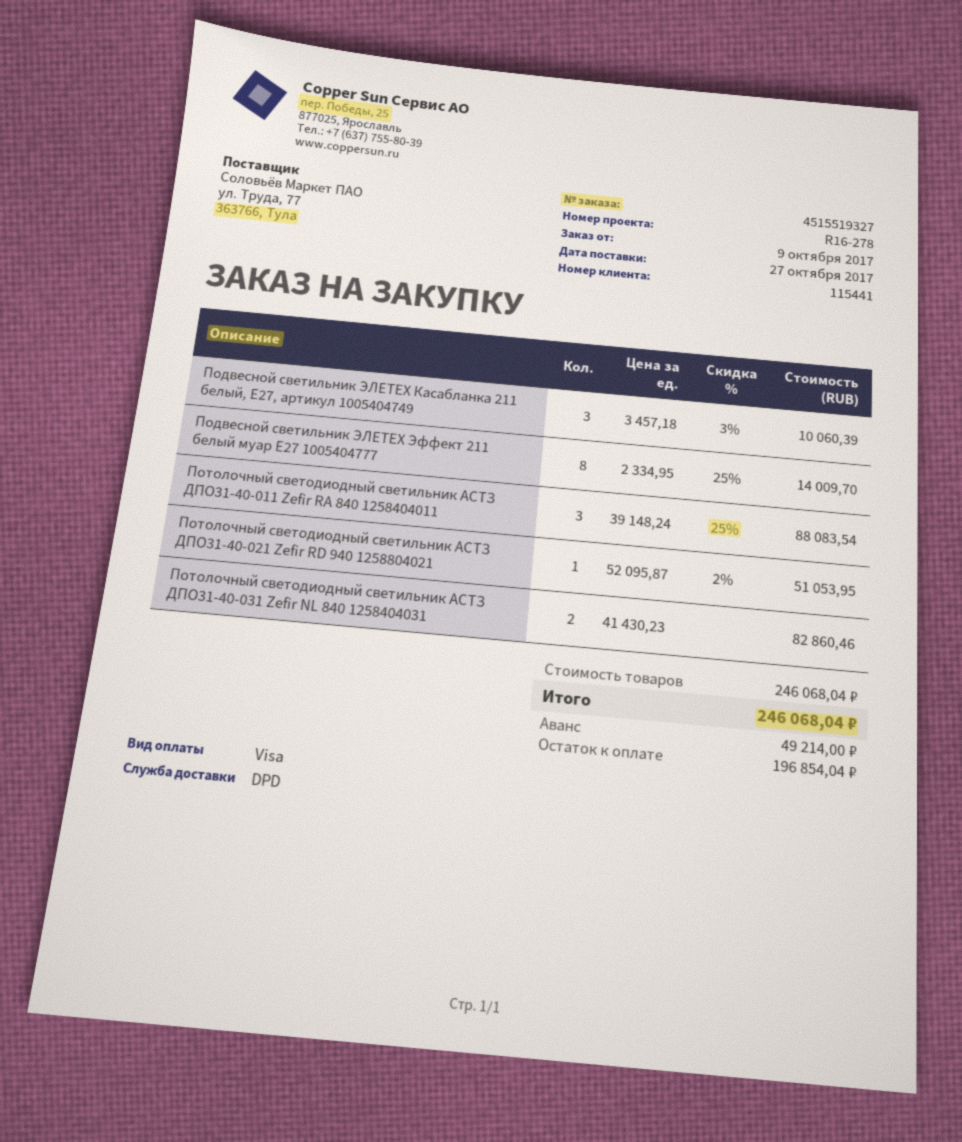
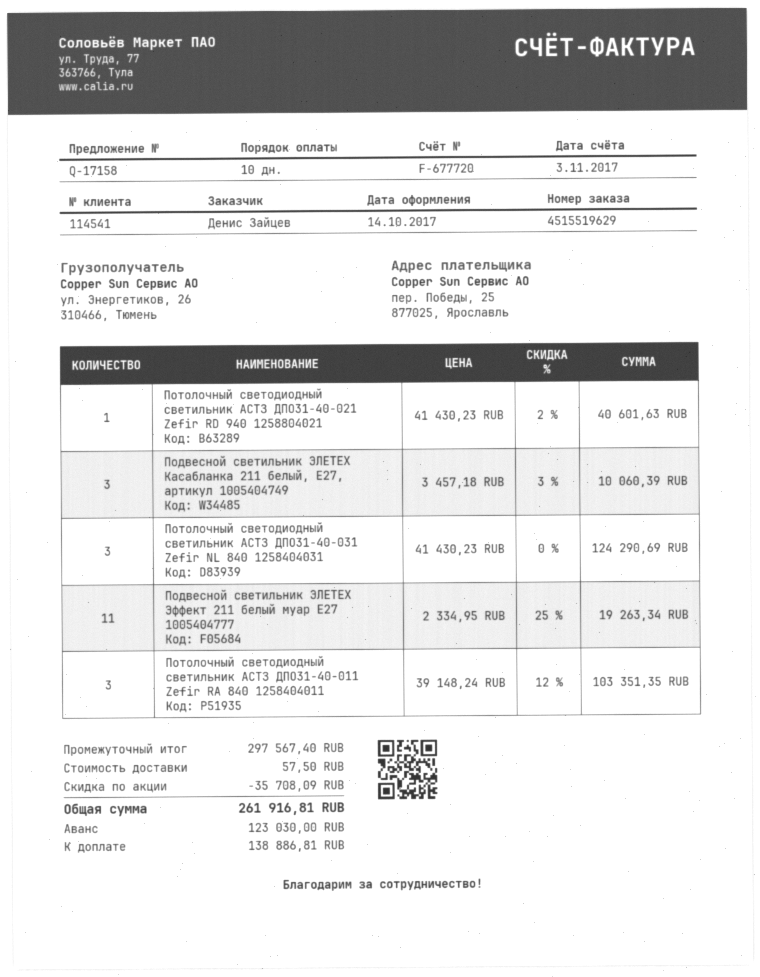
order number: 4515519327 -> 4515519629
order date: 2017-10-09 -> 2017-10-14
customer number: 115441 -> 114541
Подвесной светильник ЭЛЕТЕХ Эффект 211 белый муар E27 1005404777: 8 x 2334.95 - 25% = 14009.70 -> 11 x 2334.95 - 25% = 19263.34
Потолочный светодиодный светильник АСТЗ ДПО31-40-011 Zefir RA 840 1258404011: 3 x 39148.24 - 25% = 88083.54 -> 3 x 39148.24 - 12% = 103351.35
Потолочный светодиодный светильник АСТЗ ДПО31-40-021 Zefir RD 940 1258804021: 1 x 52095.87 - 2% = 51053.95 -> 1 x 41430.23 - 2% = 40601.63
Потолочный светодиодный светильник АСТЗ ДПО31-40-031 Zefir NL 840 1258404031: 2 x 41430.23 = 82860.46 -> 3 x 41430.23 = 124290.69
subtotal: 246068.04 -> 297567.40
discount: none -> 35708.09
shipping: none -> 57.50
total: 246068.04 -> 261916.81
deposit: 49214.00 -> 123030.00
balance: 196854.04 -> 138886.81

